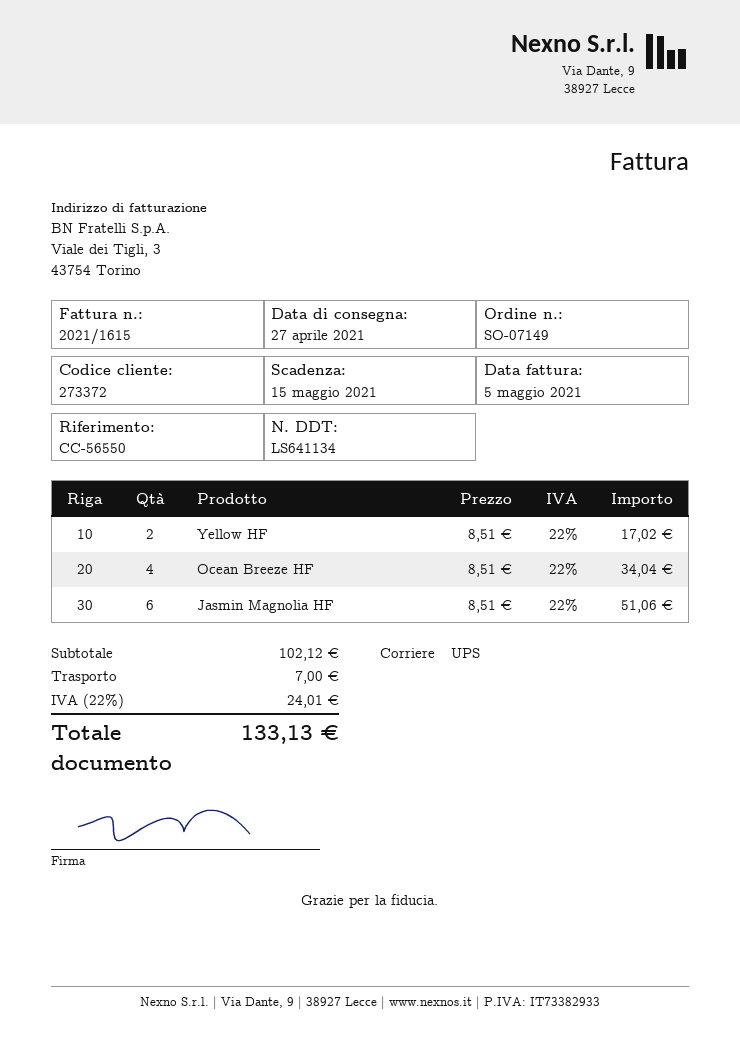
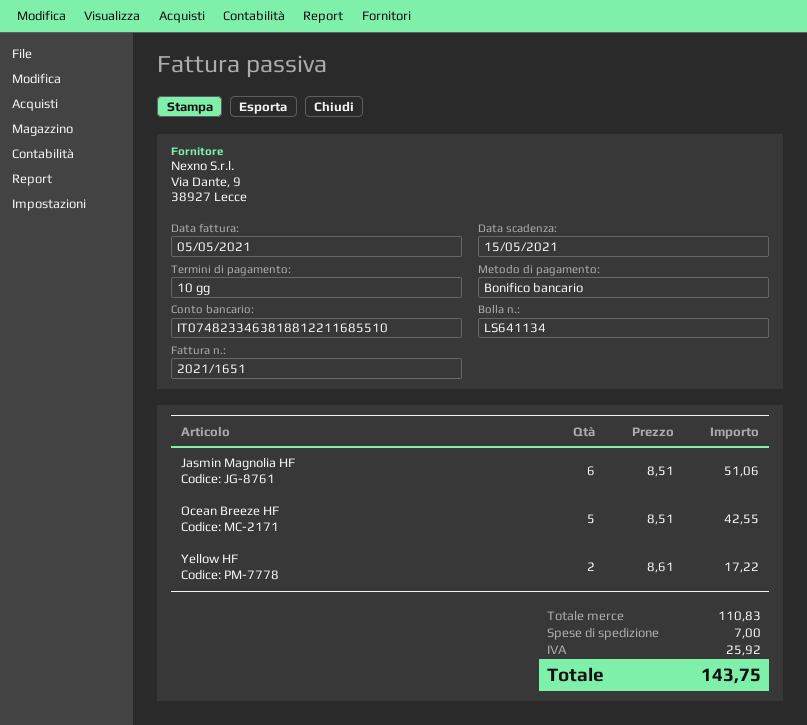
invoice number: 2021/1615 -> 2021/1651
Yellow HF: 2 x 8.51 = 17.02 -> 2 x 8.61 = 17.22
Ocean Breeze HF: 4 x 8.51 = 34.04 -> 5 x 8.51 = 42.55
subtotal: 102.12 -> 110.83
tax: 24.01 -> 25.92
total: 133.13 -> 143.75

